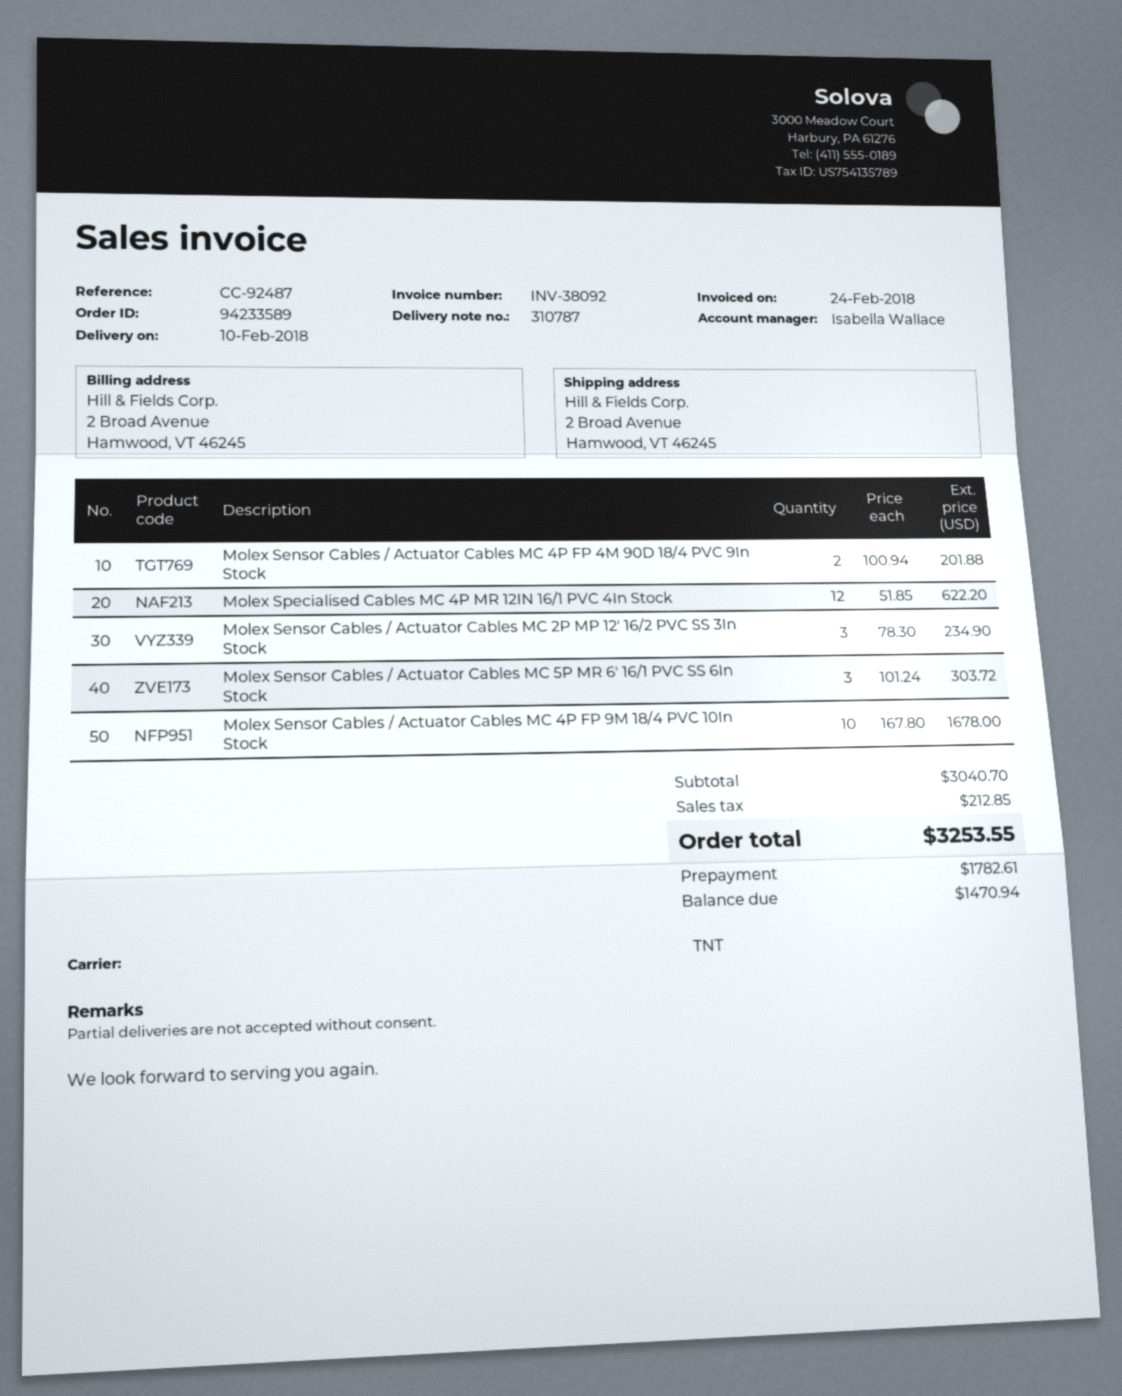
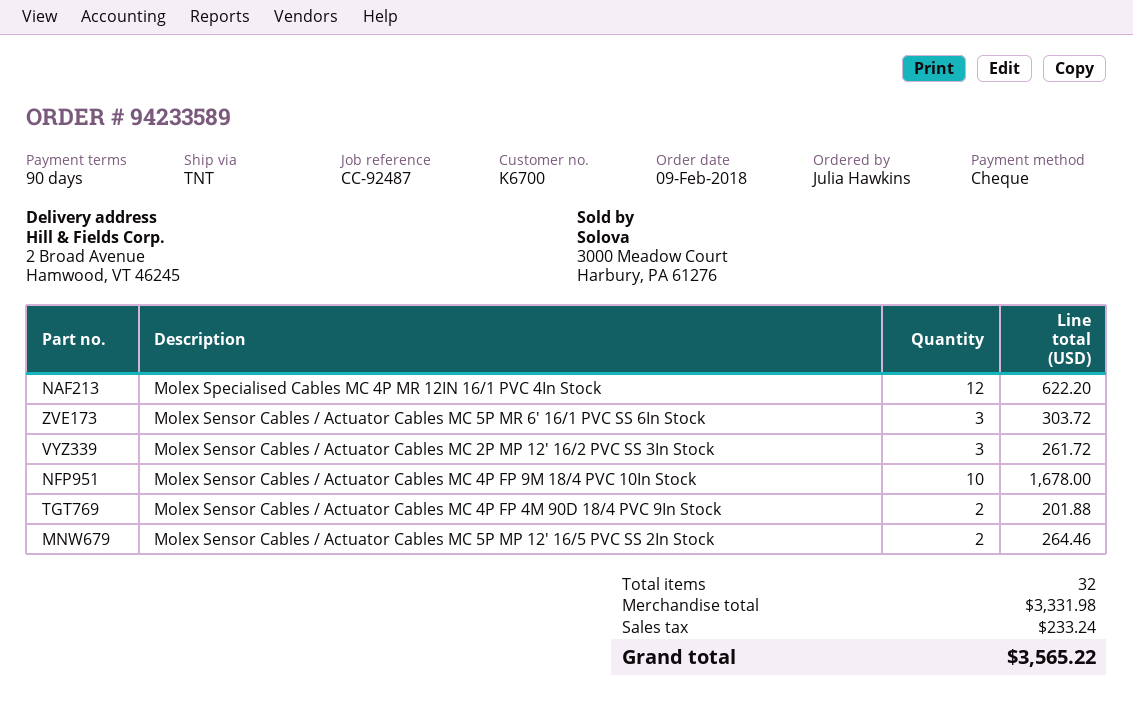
Molex Sensor Cables / Actuator Cables MC 2P MP 12' 16/2 PVC SS 3In Stock: 3 for 234.90 -> 3 for 261.72
Molex Sensor Cables / Actuator Cables MC 5P MP 12' 16/5 PVC SS 2In Stock: none -> 2 for 264.46
subtotal: 3040.70 -> 3331.98
tax: 212.85 -> 233.24
total: 3253.55 -> 3565.22

